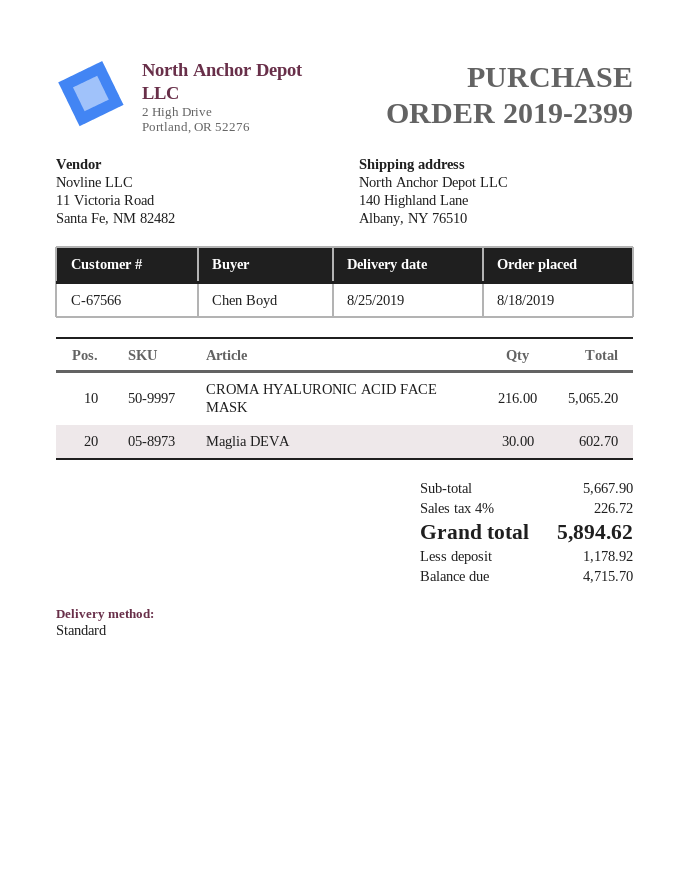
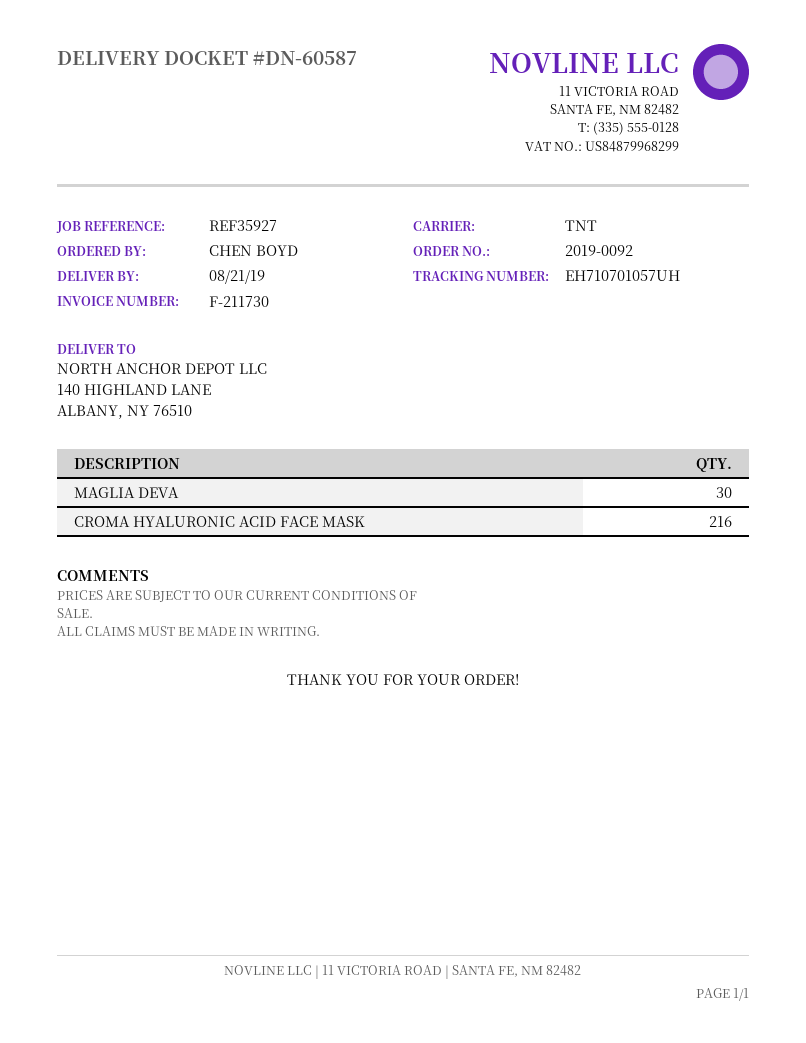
order number: 2019-2399 -> 2019-0092
delivery date: 2019-08-25 -> 2019-08-21
shipping method: standard -> TNT

